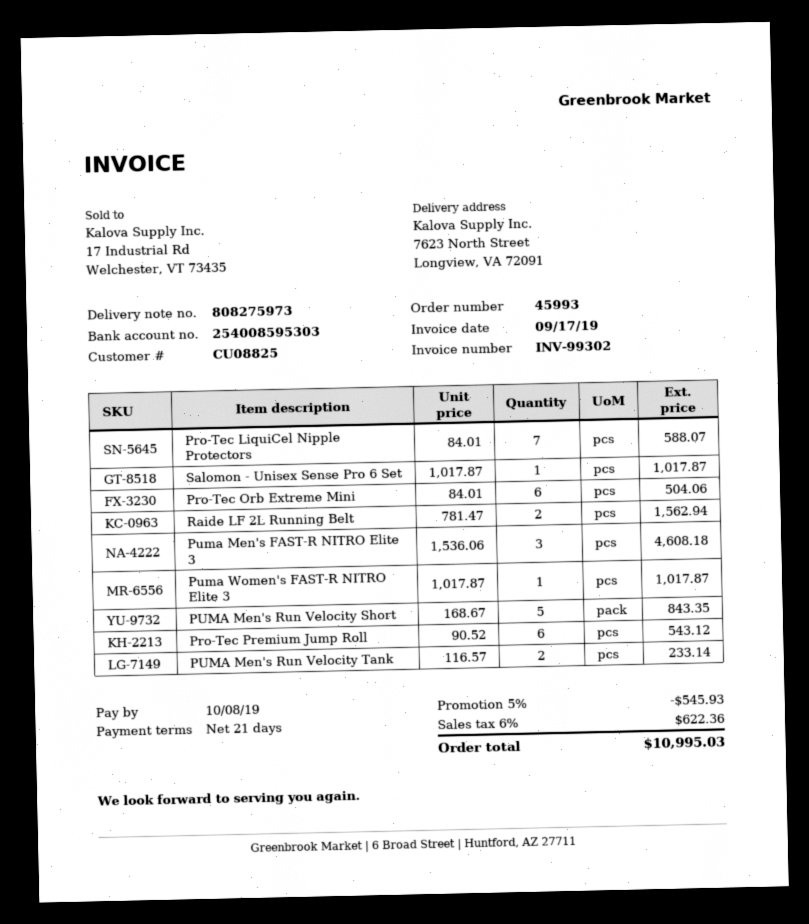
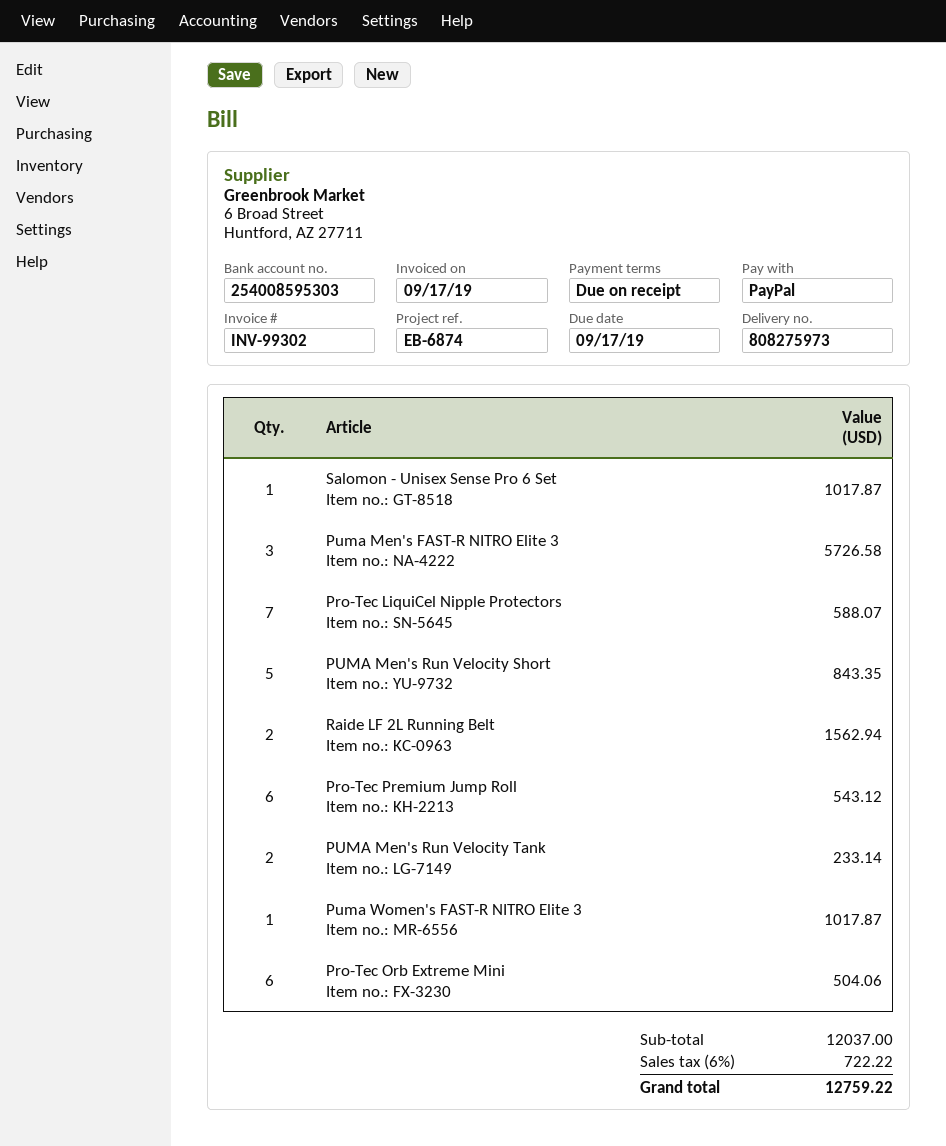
payment terms: 21 days -> on receipt
due date: 2019-10-08 -> 2019-09-17
Puma Men's FAST-R NITRO Elite 3: 3 for 4608.18 -> 3 for 5726.58
discount: 5% = 545.93 -> none
tax: 6% = 622.36 -> 6% = 722.22
total: 10995.03 -> 12759.22

